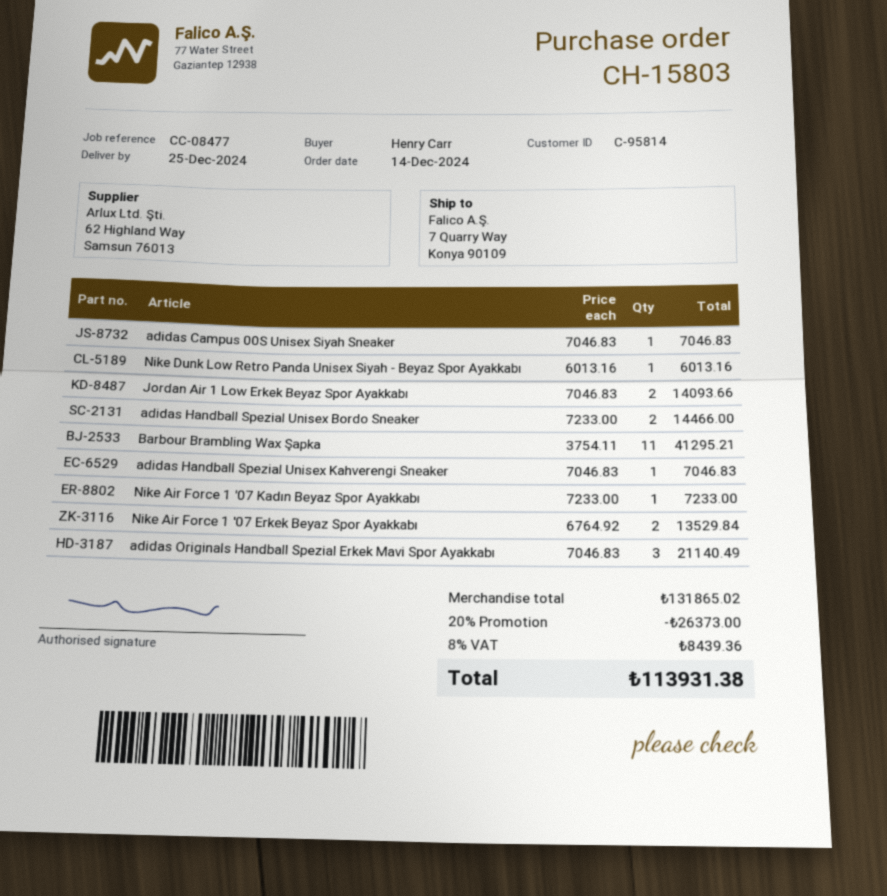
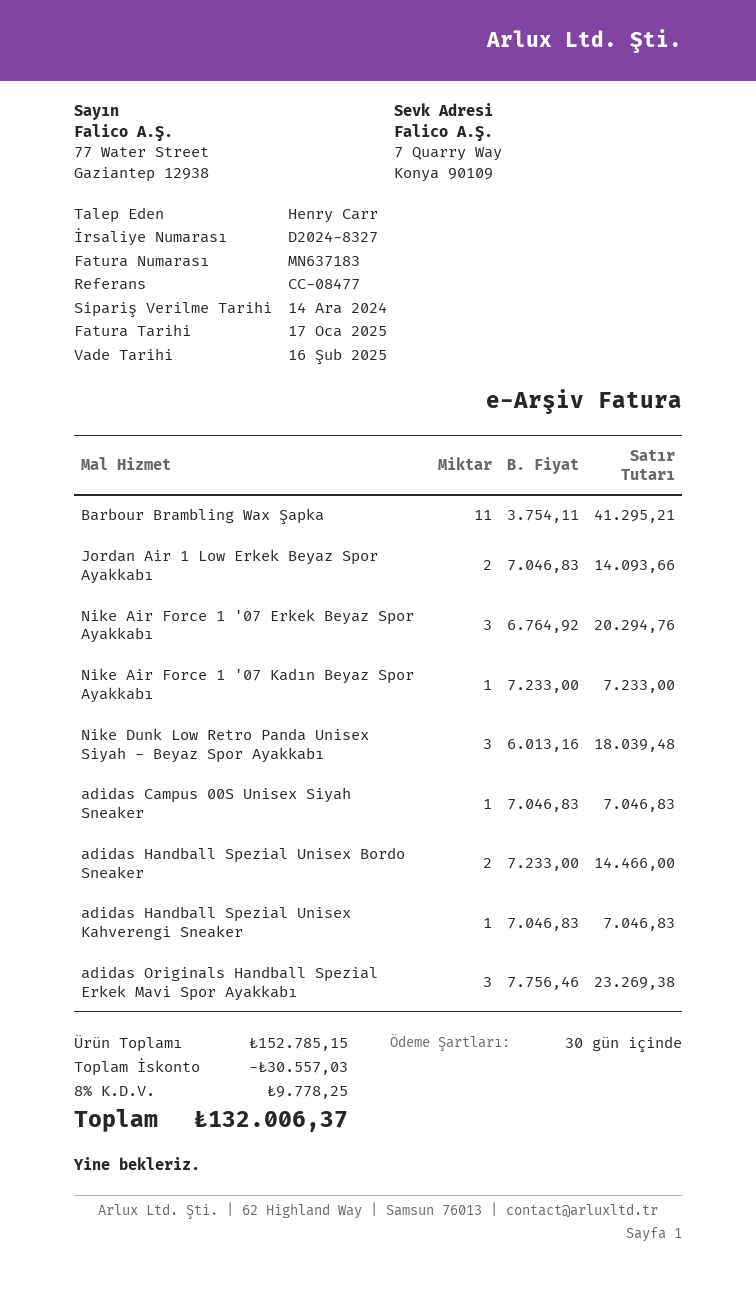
Nike Dunk Low Retro Panda Unisex Siyah - Beyaz Spor Ayakkabı: 1 x 6013.16 = 6013.16 -> 3 x 6013.16 = 18039.48
Nike Air Force 1 '07 Erkek Beyaz Spor Ayakkabı: 2 x 6764.92 = 13529.84 -> 3 x 6764.92 = 20294.76
adidas Originals Handball Spezial Erkek Mavi Spor Ayakkabı: 3 x 7046.83 = 21140.49 -> 3 x 7756.46 = 23269.38
subtotal: 131865.02 -> 152785.15
discount: 26373.00 -> 30557.03
tax: 8% = 8439.36 -> 8% = 9778.25
total: 113931.38 -> 132006.37

